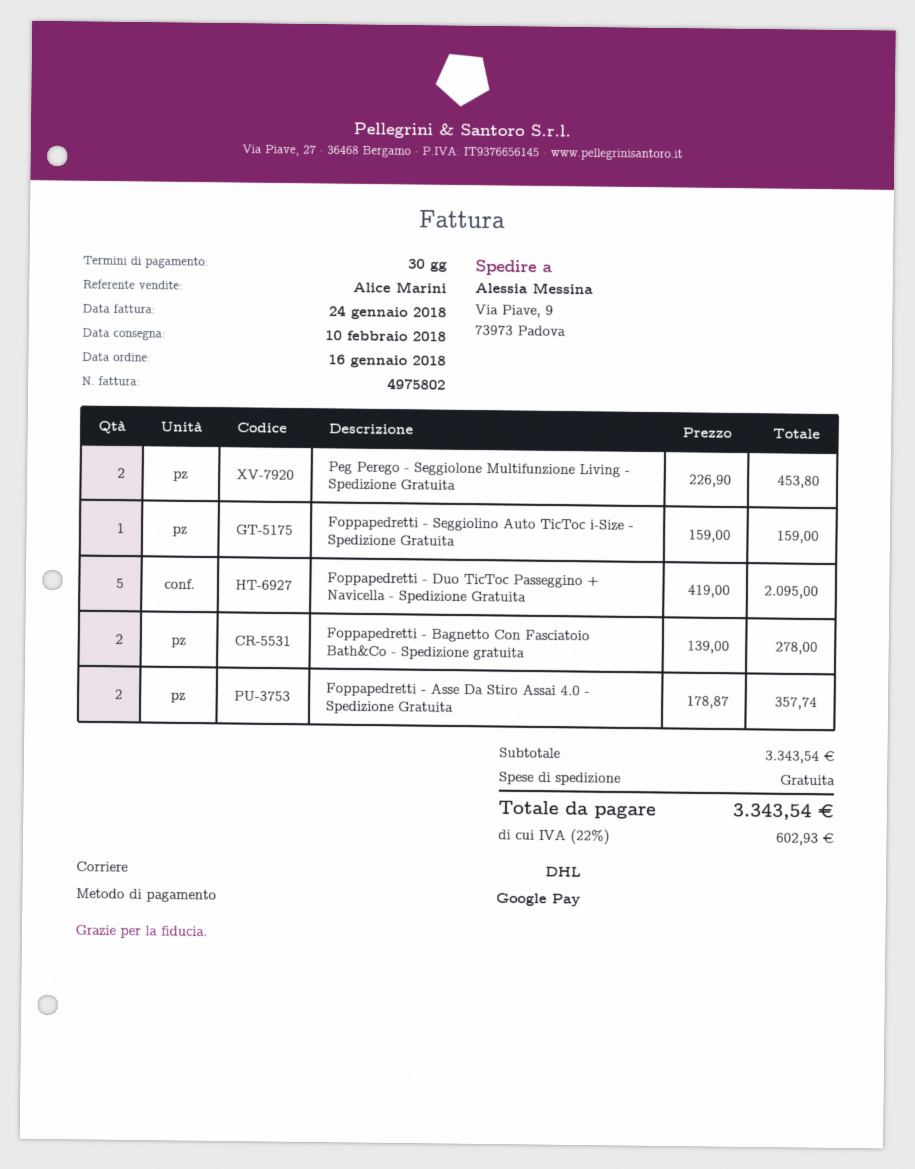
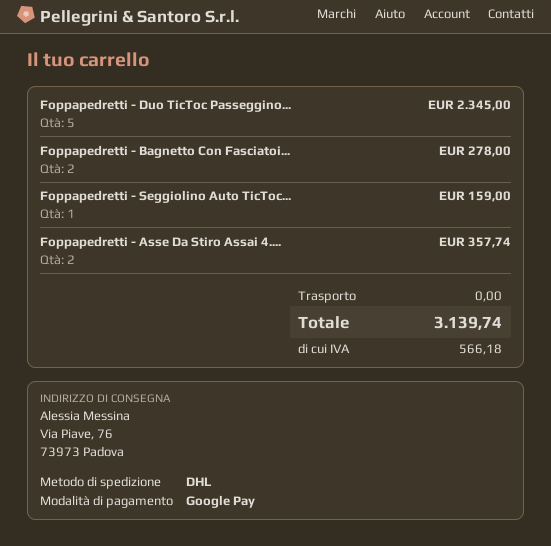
ship to: Via Piave, 9, 73973 Padova -> Via Piave, 76, 73973 Padova
Peg Perego - Seggiolone Multifunzione Living - Spedizione Gratuita: 2 for 453.80 -> none
Foppapedretti - Duo TicToc Passeggino + Navicella - Spedizione Gratuita: 5 for 2095.00 -> 5 for 2345.00
tax: 602.93 -> 566.18
total: 3343.54 -> 3139.74

